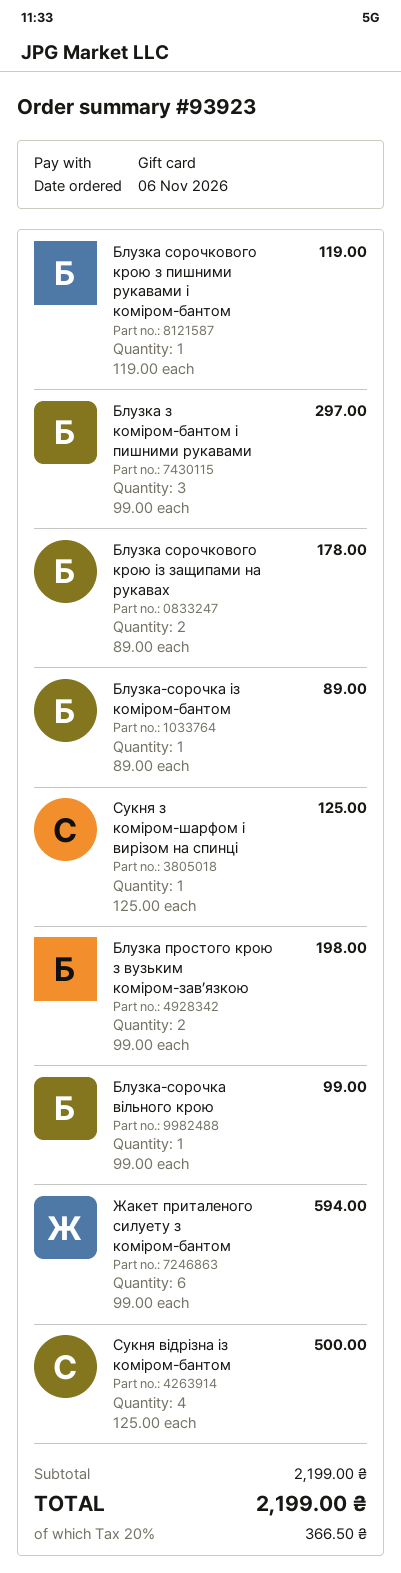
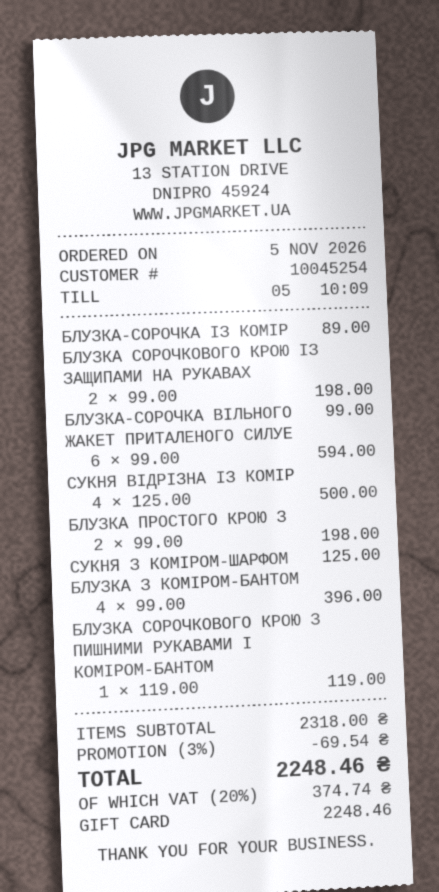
order date: 2026-11-06 -> 2026-11-05
Блузка з коміром-бантом і пишними рукавами: 3 x 99.00 = 297.00 -> 4 x 99.00 = 396.00
Блузка сорочкового крою із защипами на рукавах: 2 x 89.00 = 178.00 -> 2 x 99.00 = 198.00
subtotal: 2199.00 -> 2318.00
discount: none -> 3% = 69.54
tax: 20% = 366.50 -> 20% = 374.74
total: 2199.00 -> 2248.46

